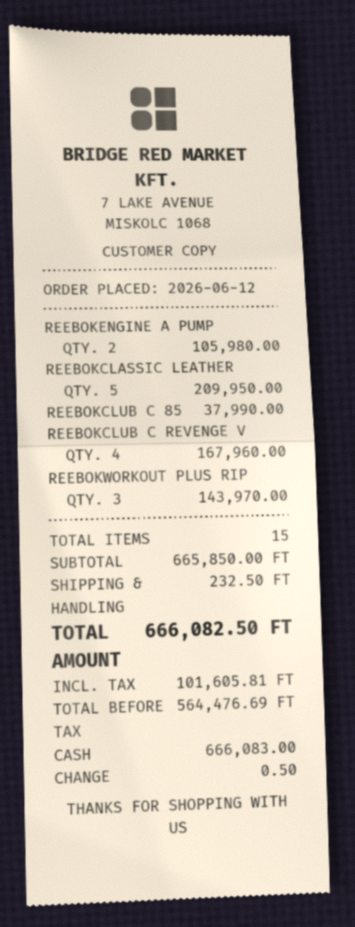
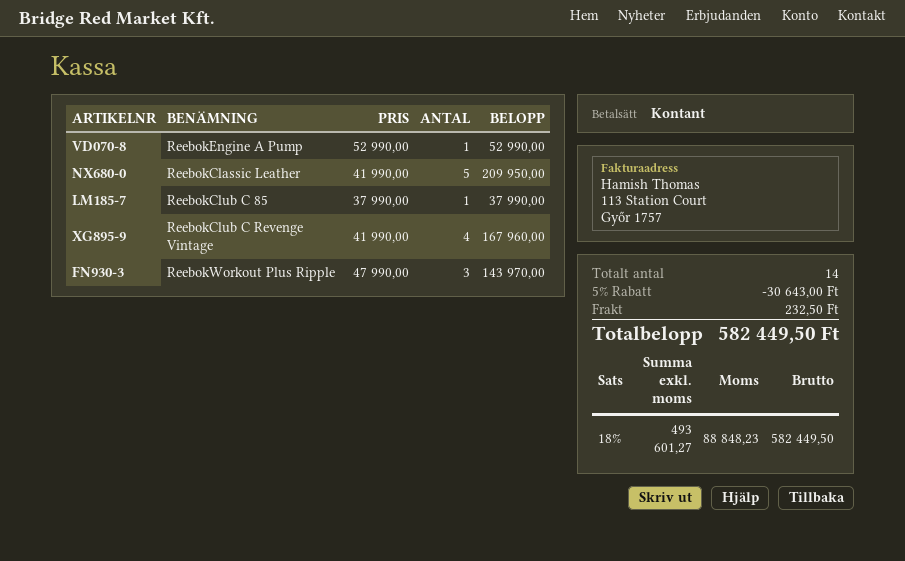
REEBOKENGINE A PUMP: 2 for 105980.00 -> 1 for 52990.00
total quantity: 15 -> 14
discount: none -> 5% = 30643.00
net: 564476.69 -> 493601.27
tax: 101605.81 -> 88848.23
total: 666082.50 -> 582449.50

